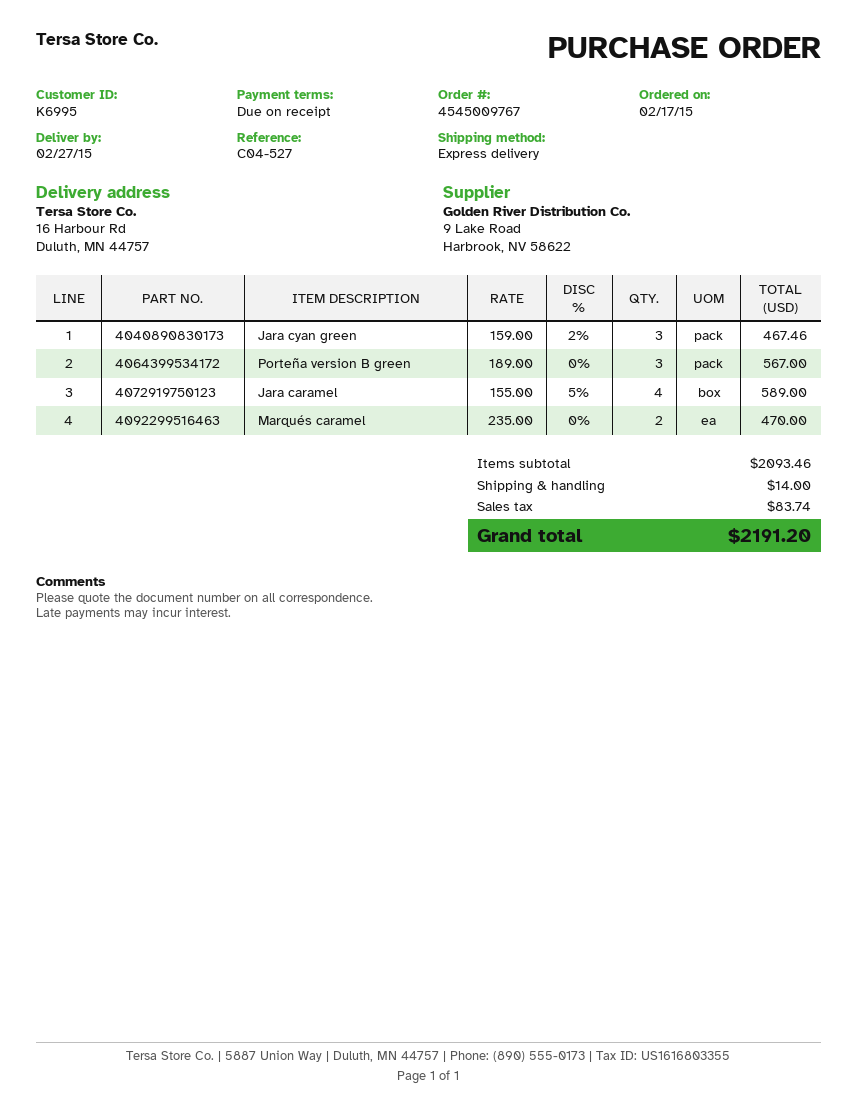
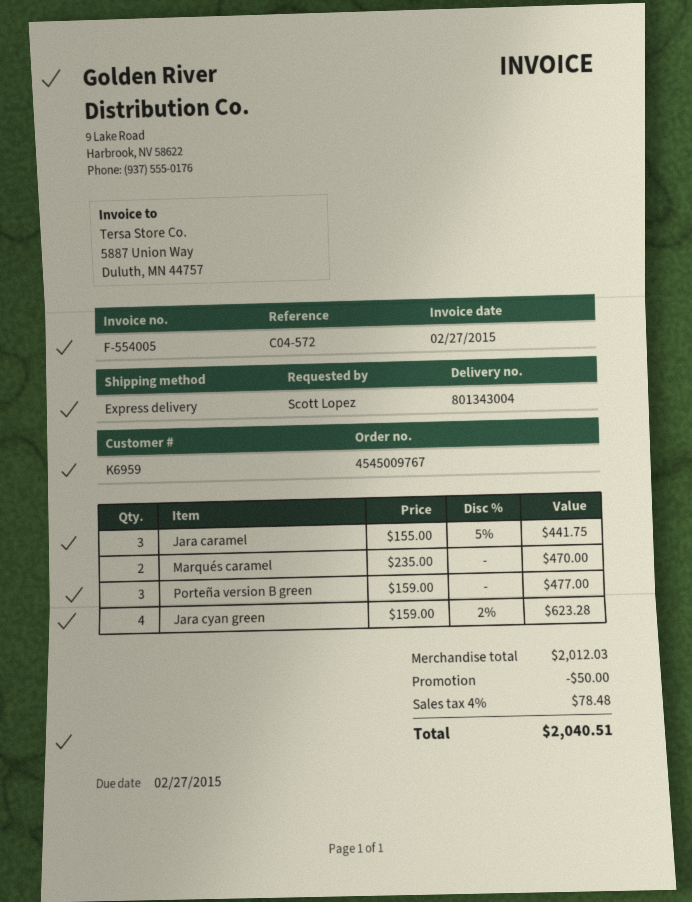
customer number: K6995 -> K6959
reference: C04-527 -> C04-572
Jara cyan green: 3 x 159.00 - 2% = 467.46 -> 4 x 159.00 - 2% = 623.28
Porteña version B green: 3 x 189.00 = 567.00 -> 3 x 159.00 = 477.00
Jara caramel: 4 x 155.00 - 5% = 589.00 -> 3 x 155.00 - 5% = 441.75
subtotal: 2093.46 -> 2012.03
discount: none -> 50.00
shipping: 14.00 -> none
tax: 83.74 -> 78.48
total: 2191.20 -> 2040.51

